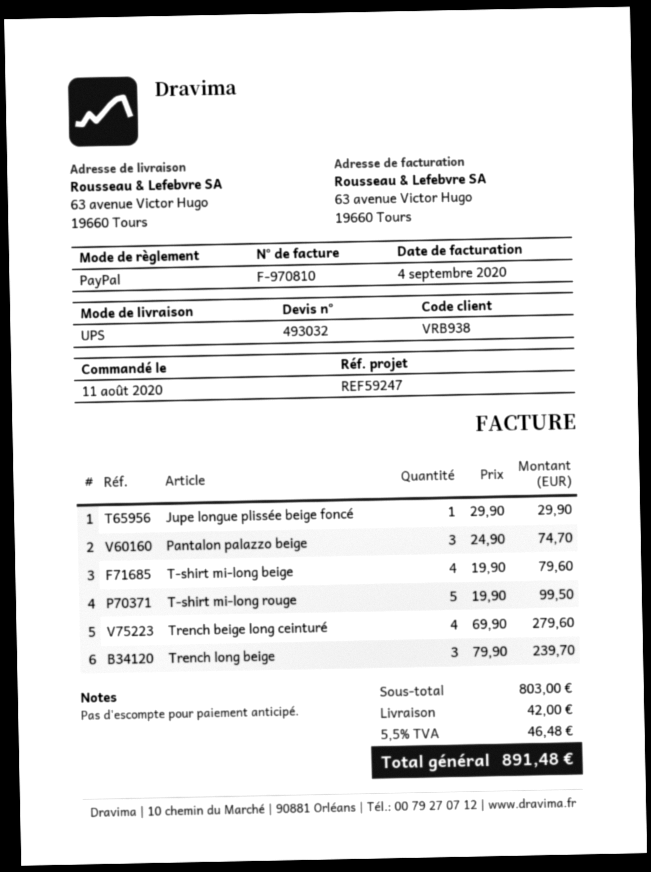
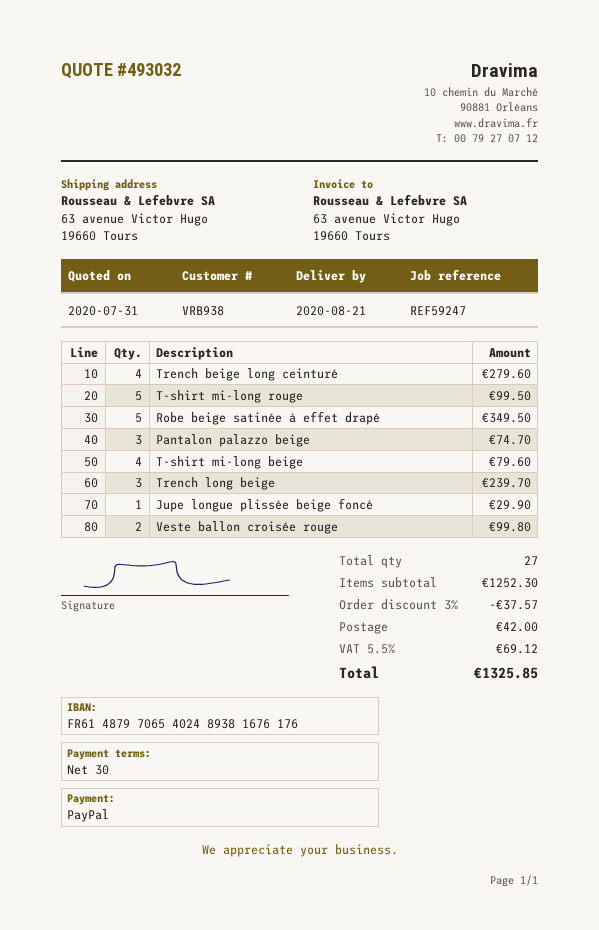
Robe beige satinée à effet drapé: none -> 5 for 349.50
Veste ballon croisée rouge: none -> 2 for 99.80
subtotal: 803.00 -> 1252.30
discount: none -> 3% = 37.57
tax: 5.5% = 46.48 -> 5.5% = 69.12
total: 891.48 -> 1325.85

